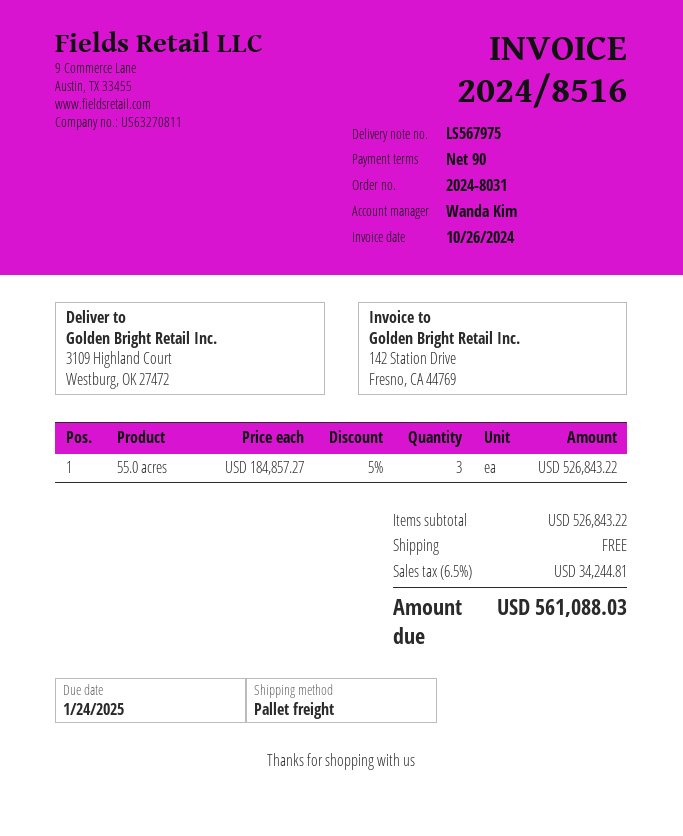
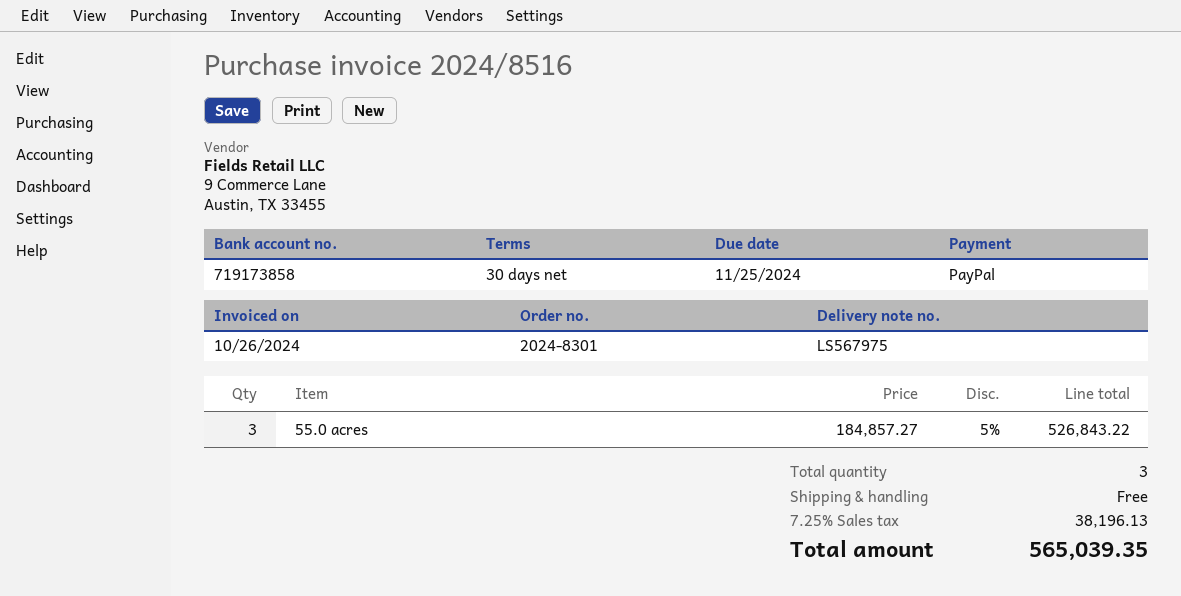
order number: 2024-8031 -> 2024-8301
payment terms: 90 days -> 30 days
due date: 2025-01-24 -> 2024-11-25
tax: 6.5% = 34244.81 -> 7.25% = 38196.13
total: 561088.03 -> 565039.35

